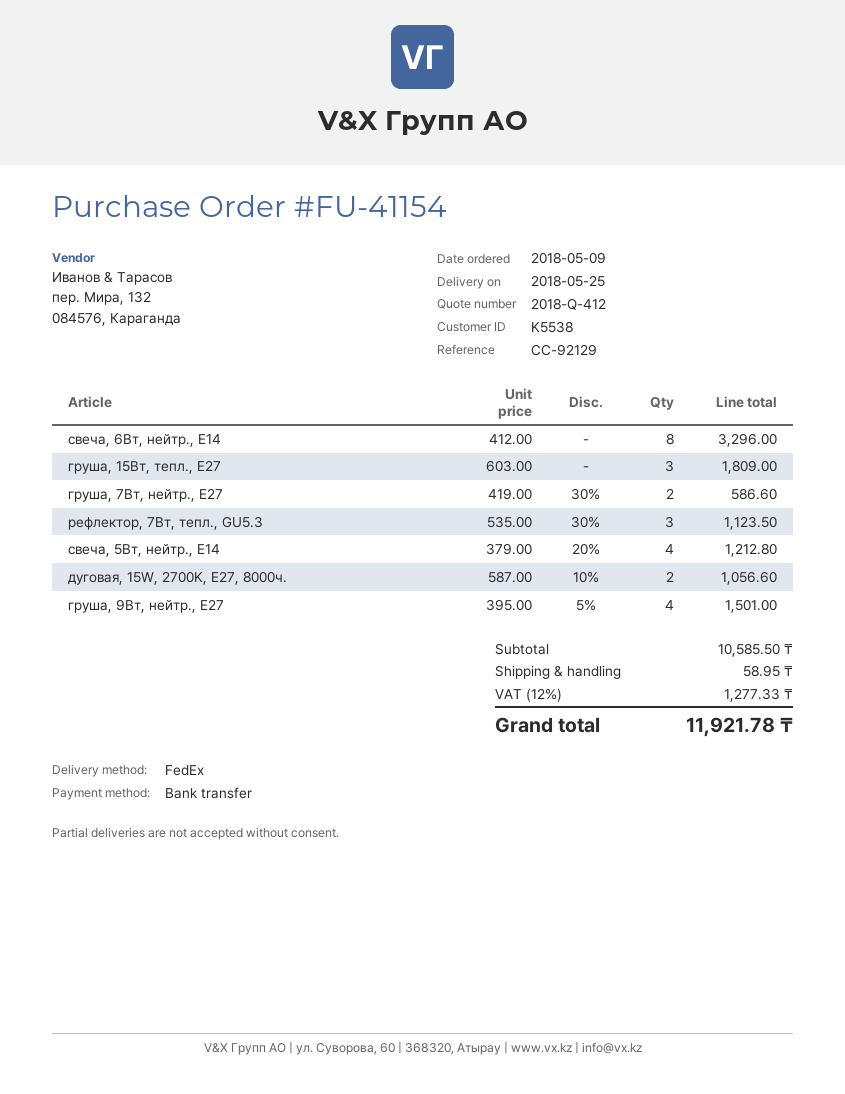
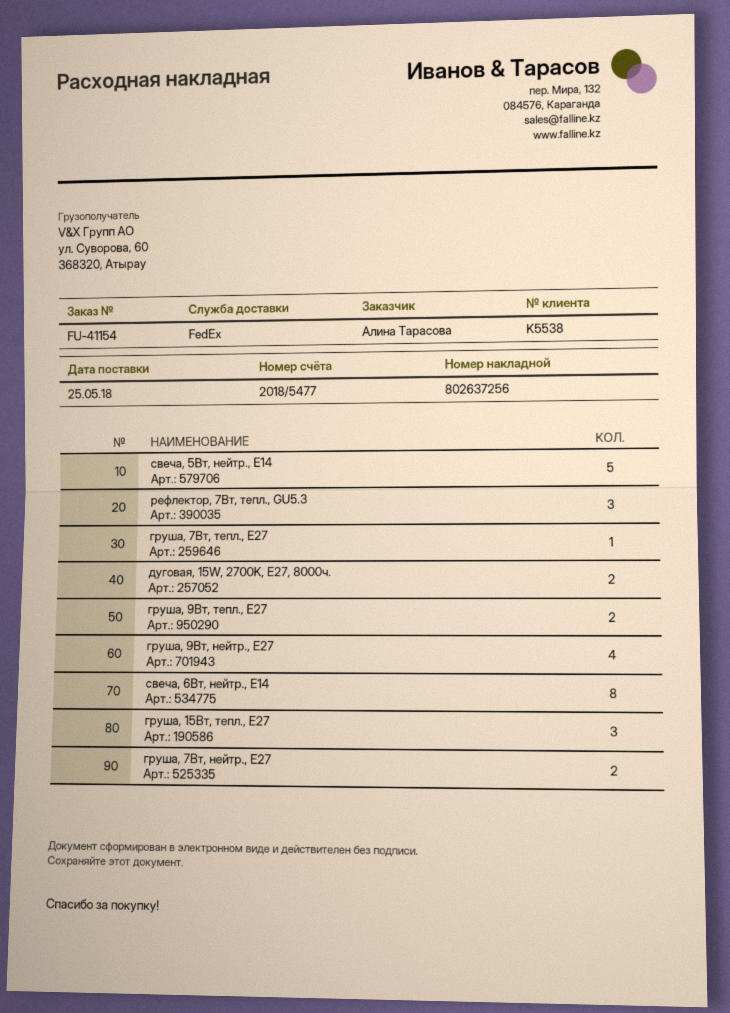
свеча, 5Вт, нейтр., Е14: 4 -> 5
груша, 7Вт, тепл., Е27: none -> 1
груша, 9Вт, тепл., Е27: none -> 2

